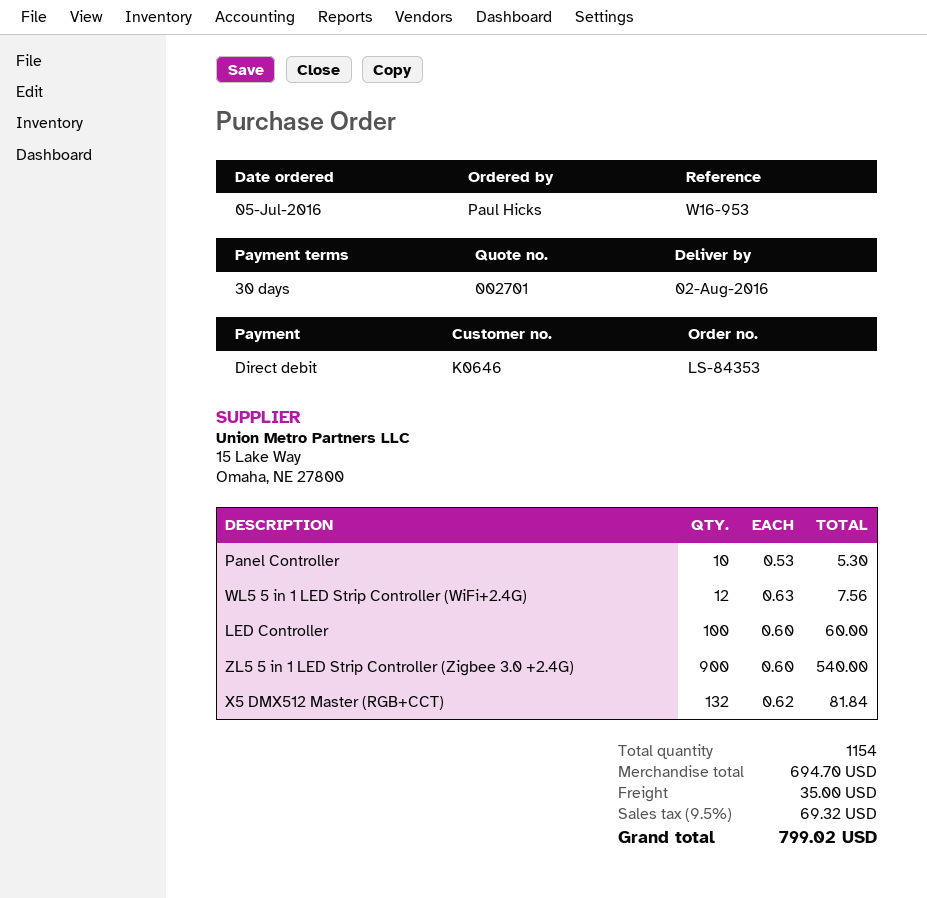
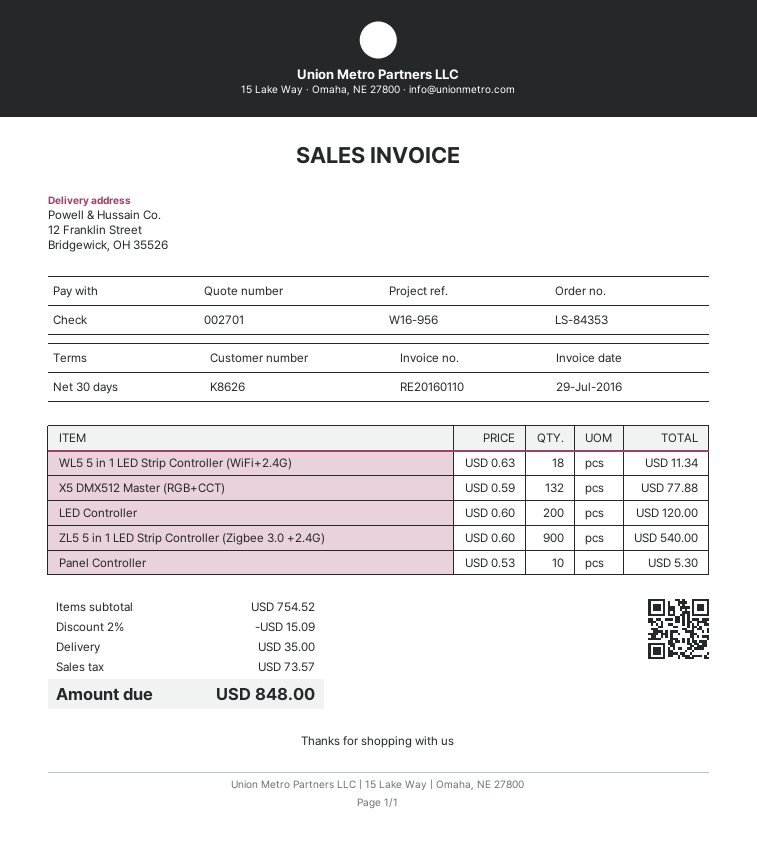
customer number: K0646 -> K8626
reference: W16-953 -> W16-956
payment method: direct debit -> cheque
WL5 5 in 1 LED Strip Controller (WiFi+2.4G): 12 x 0.63 = 7.56 -> 18 x 0.63 = 11.34
LED Controller: 100 x 0.60 = 60.00 -> 200 x 0.60 = 120.00
X5 DMX512 Master (RGB+CCT): 132 x 0.62 = 81.84 -> 132 x 0.59 = 77.88
subtotal: 694.70 -> 754.52
discount: none -> 2% = 15.09
tax: 69.32 -> 73.57
total: 799.02 -> 848.00

